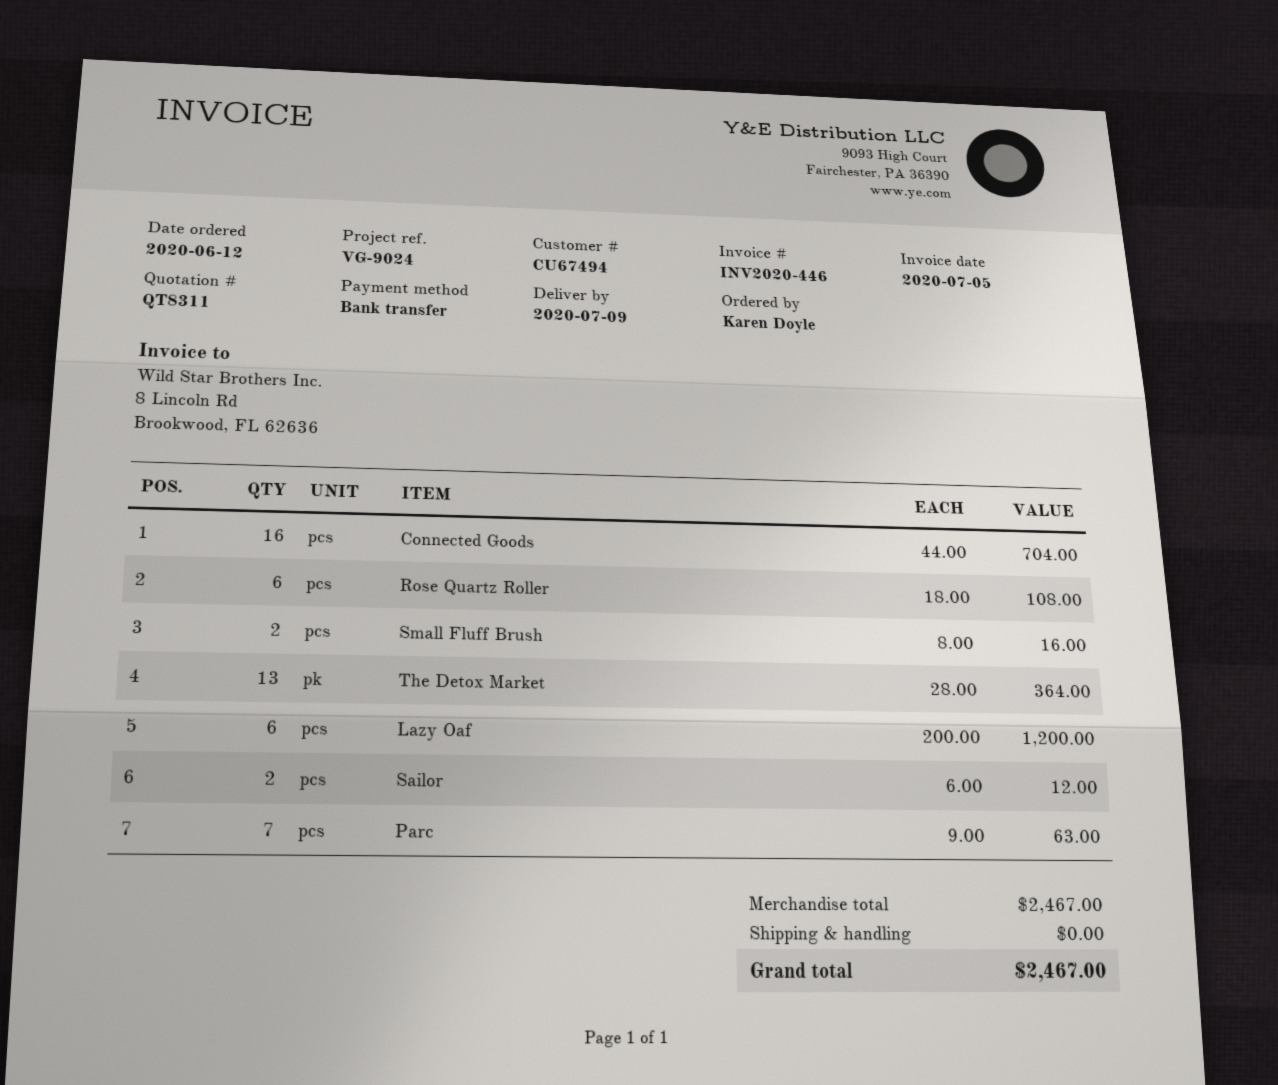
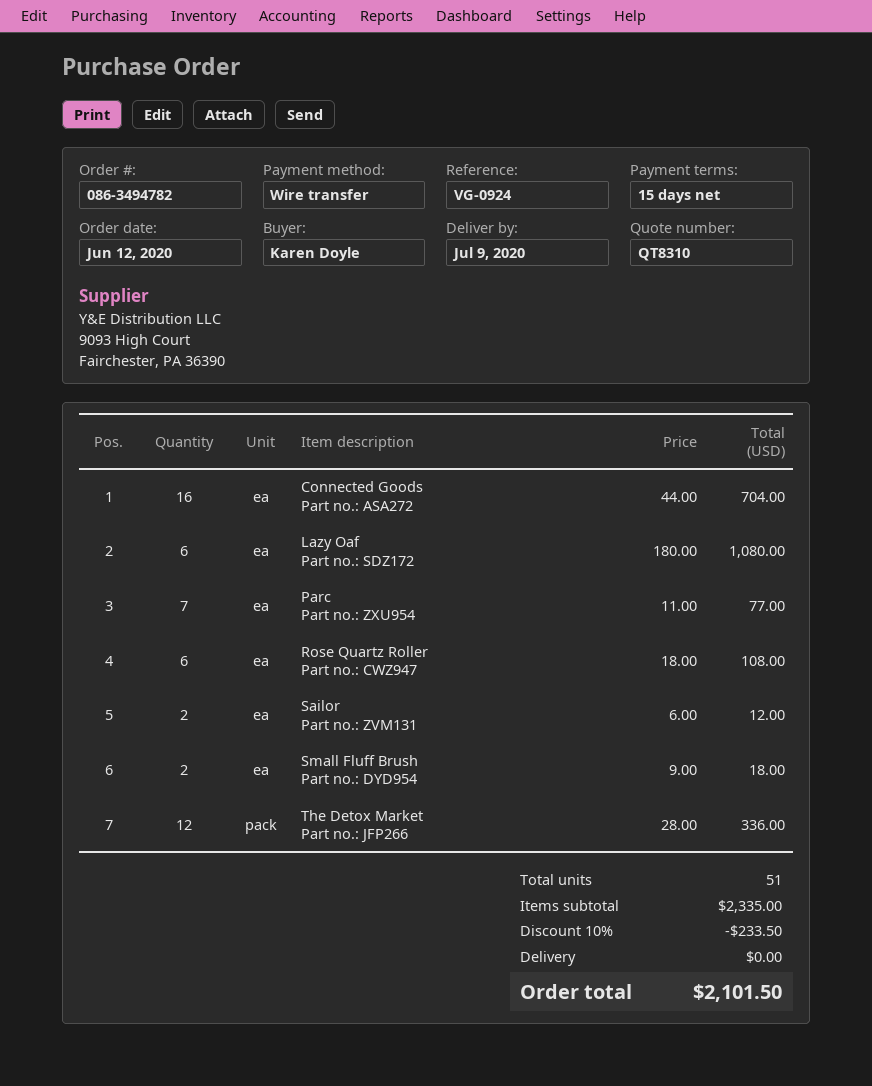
quote number: QT8311 -> QT8310
reference: VG-9024 -> VG-0924
Small Fluff Brush: 2 x 8.00 = 16.00 -> 2 x 9.00 = 18.00
The Detox Market: 13 x 28.00 = 364.00 -> 12 x 28.00 = 336.00
Lazy Oaf: 6 x 200.00 = 1200.00 -> 6 x 180.00 = 1080.00
Parc: 7 x 9.00 = 63.00 -> 7 x 11.00 = 77.00
subtotal: 2467.00 -> 2335.00
discount: none -> 10% = 233.50
total: 2467.00 -> 2101.50

